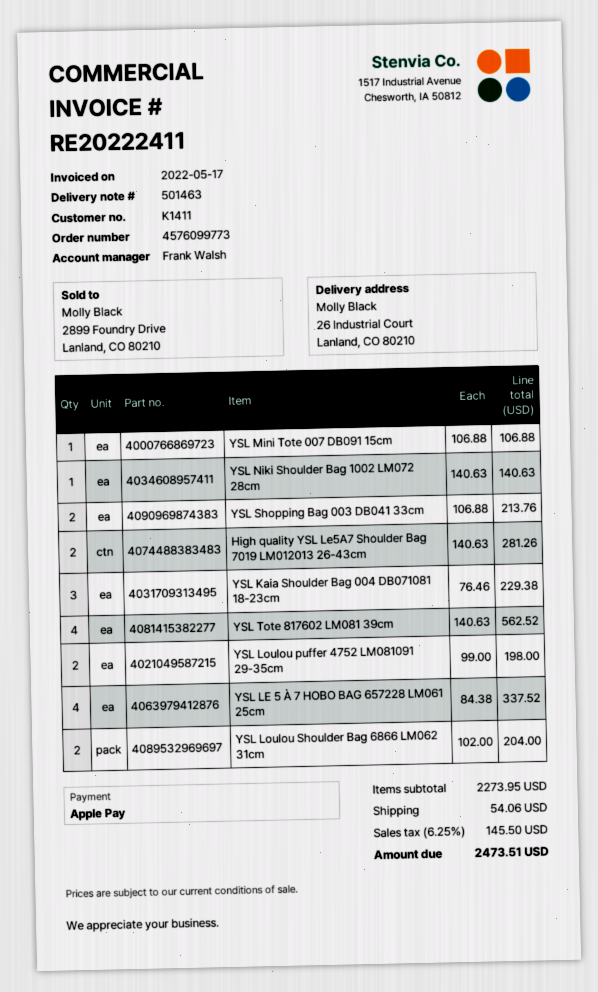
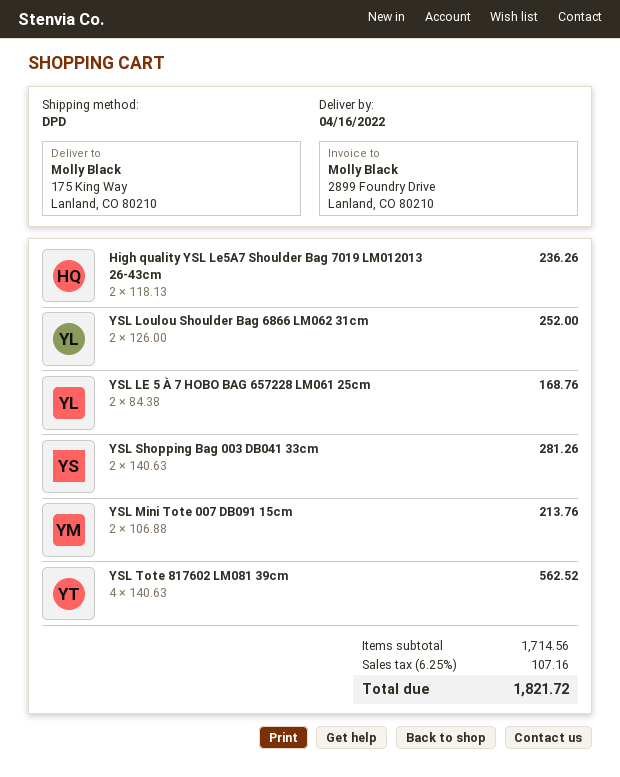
ship to: 26 Industrial Court, Lanland, CO 80210 -> 175 King Way, Lanland, CO 80210
YSL Mini Tote 007 DB091 15cm: 1 x 106.88 = 106.88 -> 2 x 106.88 = 213.76
YSL Niki Shoulder Bag 1002 LM072 28cm: 1 x 140.63 = 140.63 -> none
YSL Shopping Bag 003 DB041 33cm: 2 x 106.88 = 213.76 -> 2 x 140.63 = 281.26
High quality YSL Le5A7 Shoulder Bag 7019 LM012013 26-43cm: 2 x 140.63 = 281.26 -> 2 x 118.13 = 236.26
YSL Kaia Shoulder Bag 004 DB071081 18-23cm: 3 x 76.46 = 229.38 -> none
YSL Loulou puffer 4752 LM081091 29-35cm: 2 x 99.00 = 198.00 -> none
YSL LE 5 À 7 HOBO BAG 657228 LM061 25cm: 4 x 84.38 = 337.52 -> 2 x 84.38 = 168.76
YSL Loulou Shoulder Bag 6866 LM062 31cm: 2 x 102.00 = 204.00 -> 2 x 126.00 = 252.00
subtotal: 2273.95 -> 1714.56
shipping: 54.06 -> none
tax: 6.25% = 145.50 -> 6.25% = 107.16
total: 2473.51 -> 1821.72

